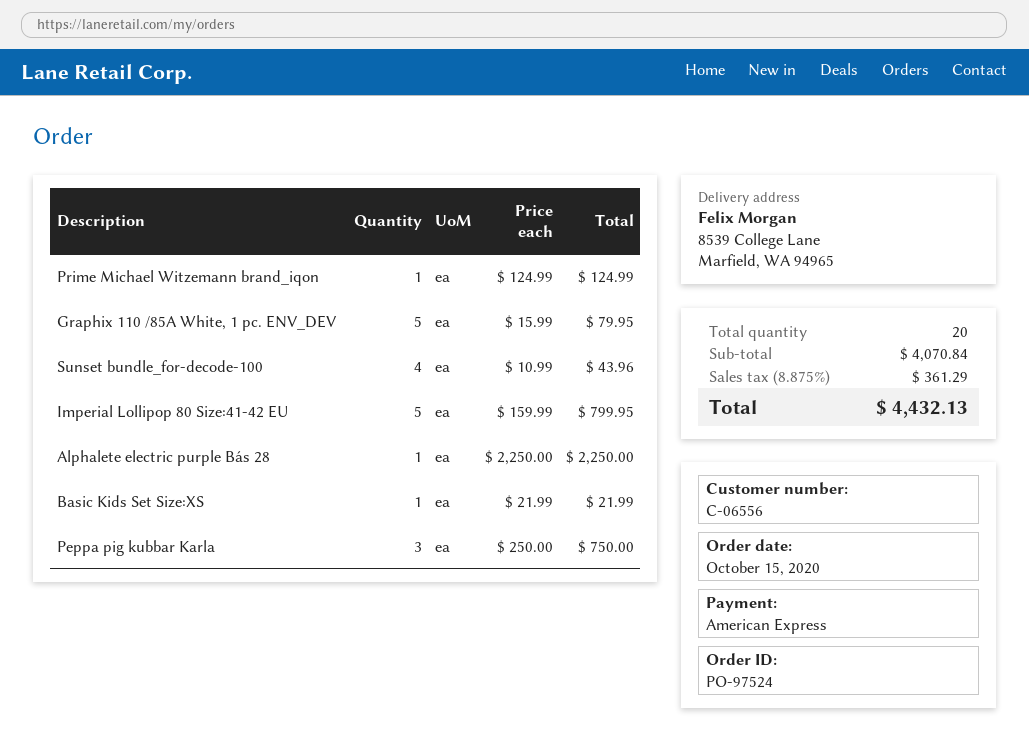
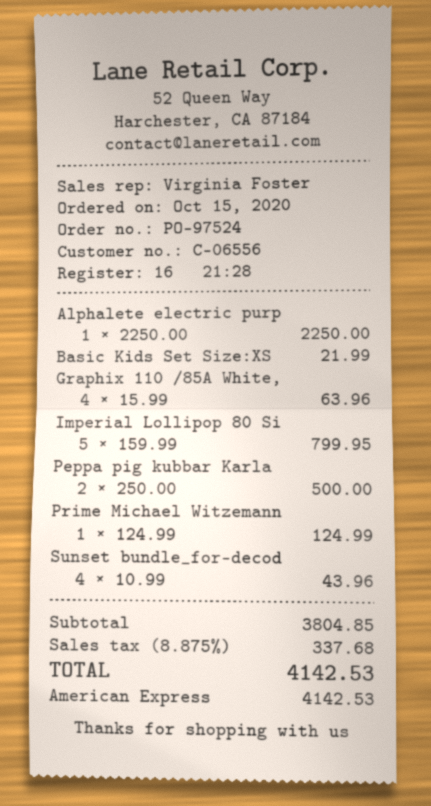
Graphix 110 /85A White, 1 pc. ENV_DEV: 5 x 15.99 = 79.95 -> 4 x 15.99 = 63.96
Peppa pig kubbar Karla: 3 x 250.00 = 750.00 -> 2 x 250.00 = 500.00
subtotal: 4070.84 -> 3804.85
tax: 8.875% = 361.29 -> 8.875% = 337.68
total: 4432.13 -> 4142.53

